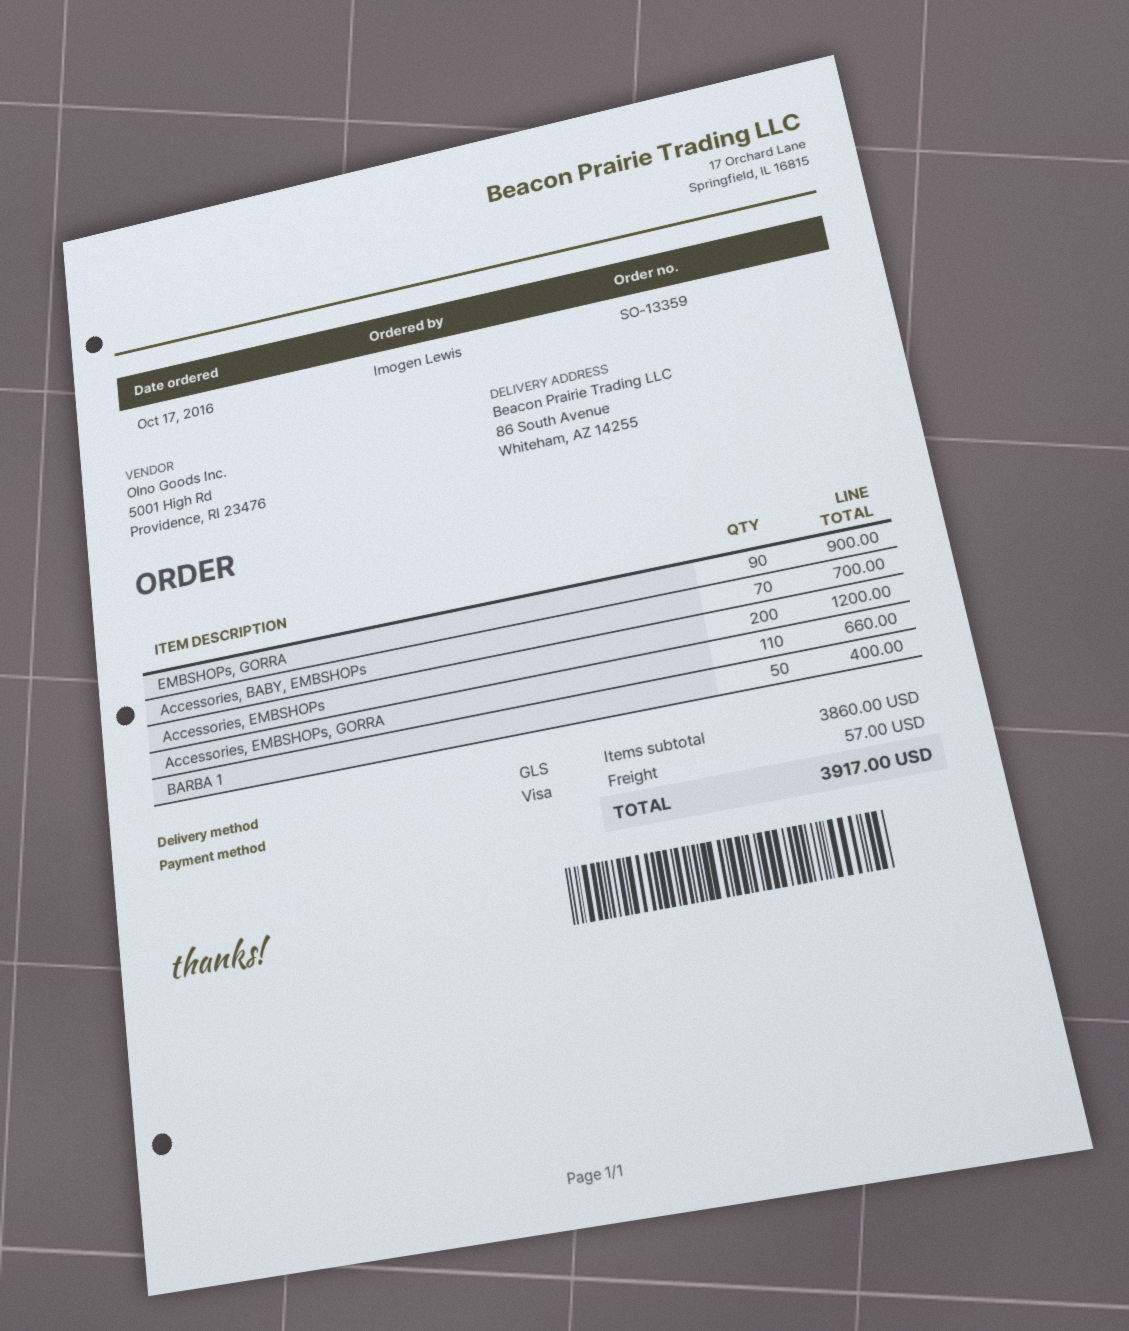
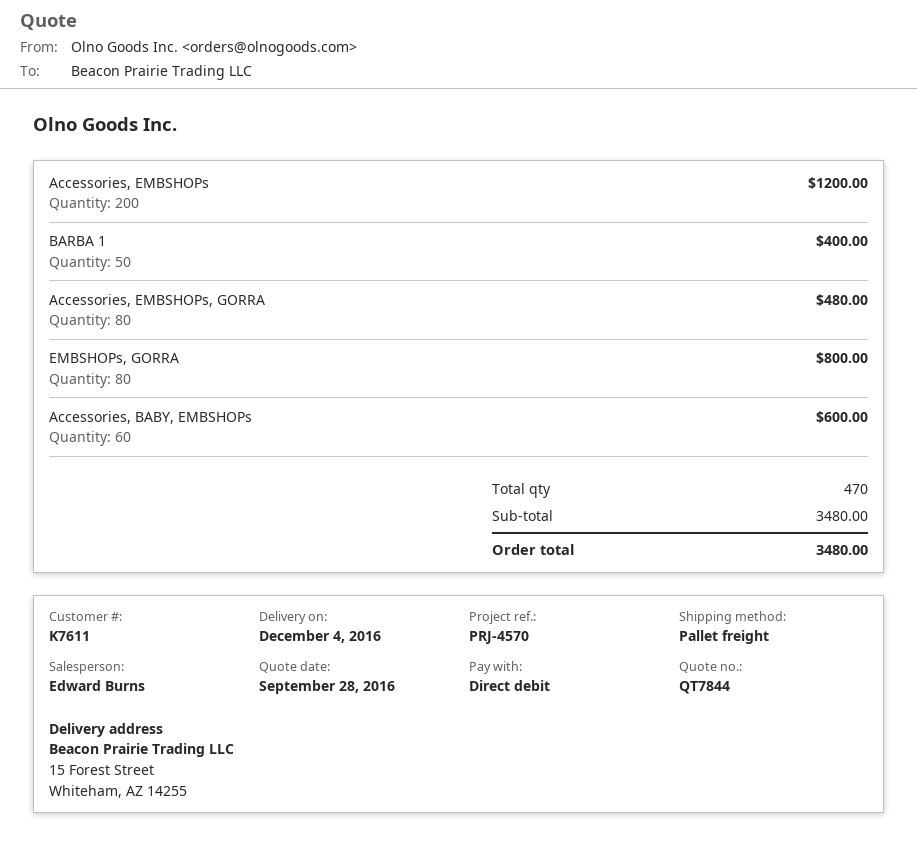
payment method: Visa -> direct debit
shipping method: GLS -> pallet freight
ship to: 86 South Avenue, Whiteham, AZ 14255 -> 15 Forest Street, Whiteham, AZ 14255
EMBSHOPs, GORRA: 90 for 900.00 -> 80 for 800.00
Accessories, BABY, EMBSHOPs: 70 for 700.00 -> 60 for 600.00
Accessories, EMBSHOPs, GORRA: 110 for 660.00 -> 80 for 480.00
subtotal: 3860.00 -> 3480.00
shipping: 57.00 -> none
total: 3917.00 -> 3480.00

